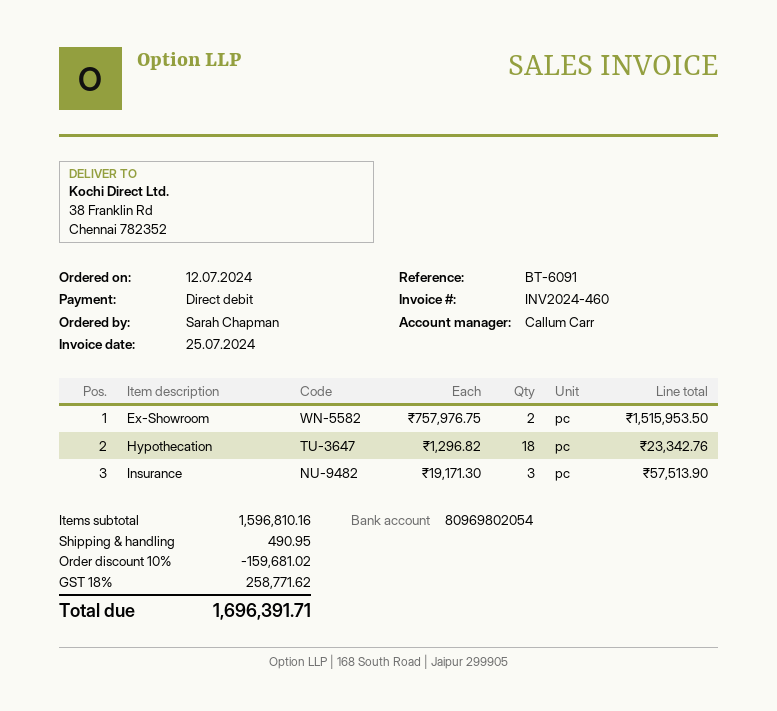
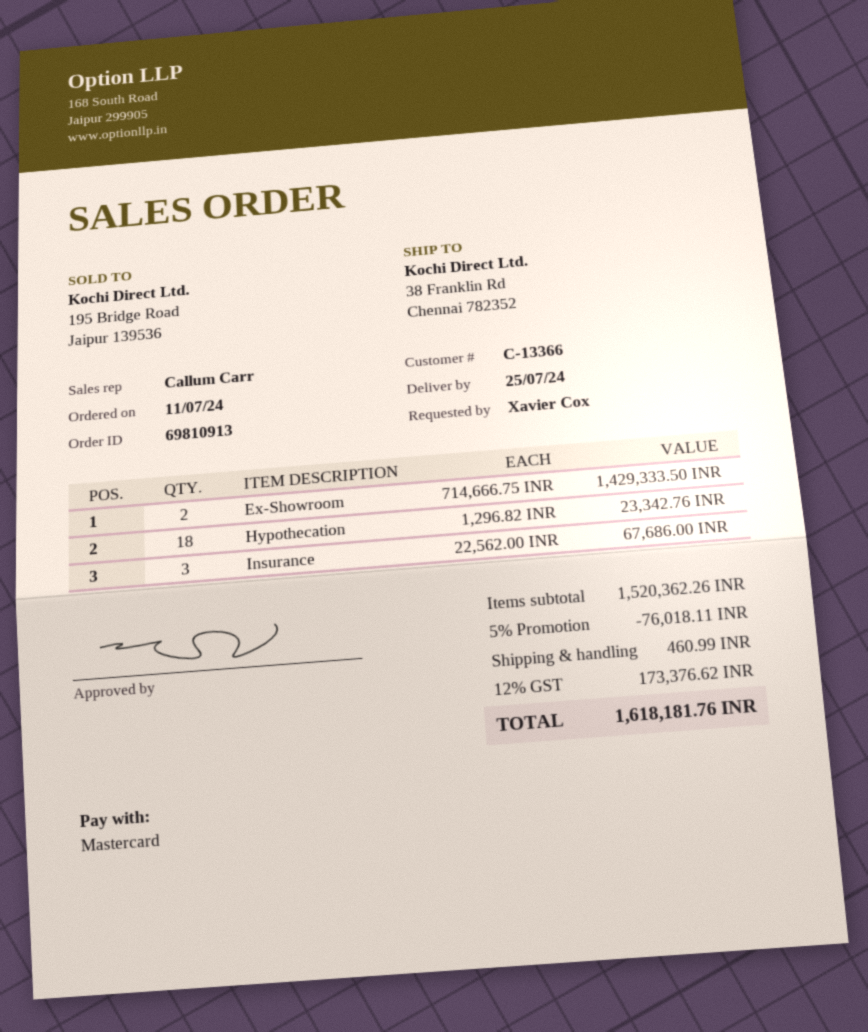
order date: 2024-07-12 -> 2024-07-11
ordered by: Sarah Chapman -> Xavier Cox
payment method: direct debit -> Mastercard
Ex-Showroom: 2 x 757976.75 = 1515953.50 -> 2 x 714666.75 = 1429333.50
Insurance: 3 x 19171.30 = 57513.90 -> 3 x 22562.00 = 67686.00
subtotal: 1596810.16 -> 1520362.26
discount: 10% = 159681.02 -> 5% = 76018.11
shipping: 490.95 -> 460.99
tax: 18% = 258771.62 -> 12% = 173376.62
total: 1696391.71 -> 1618181.76

